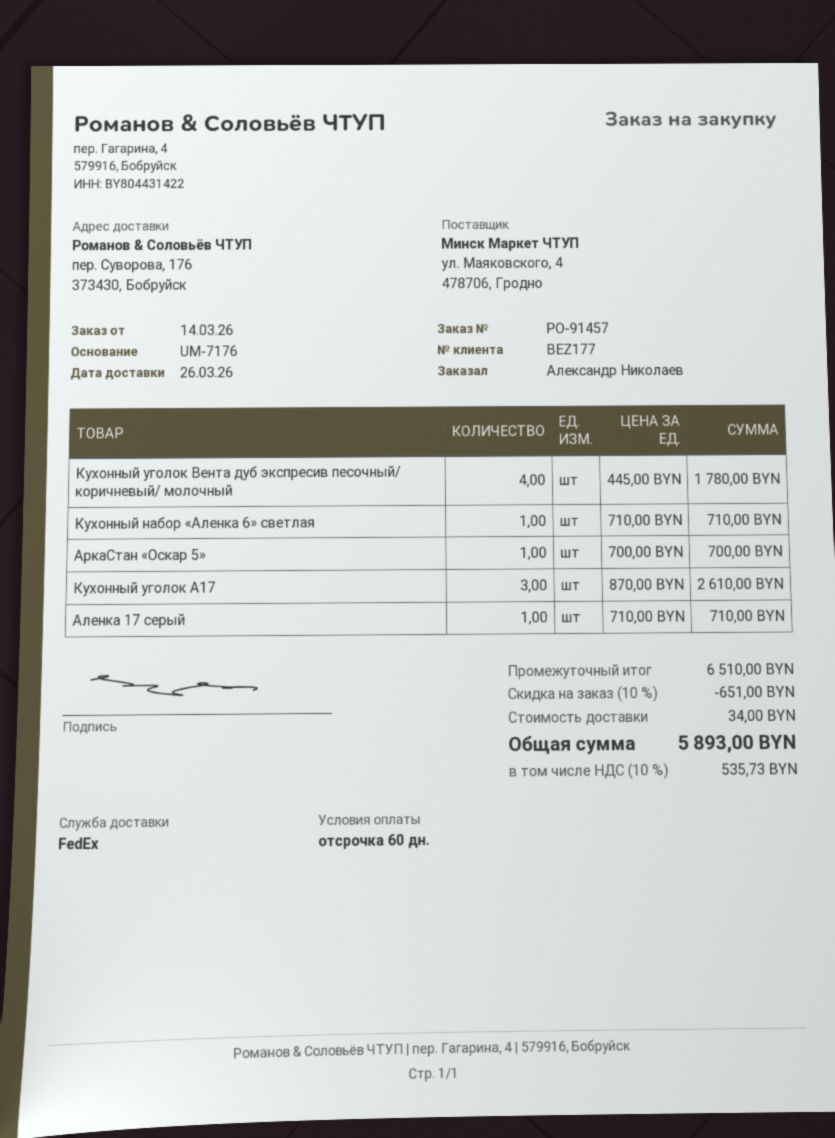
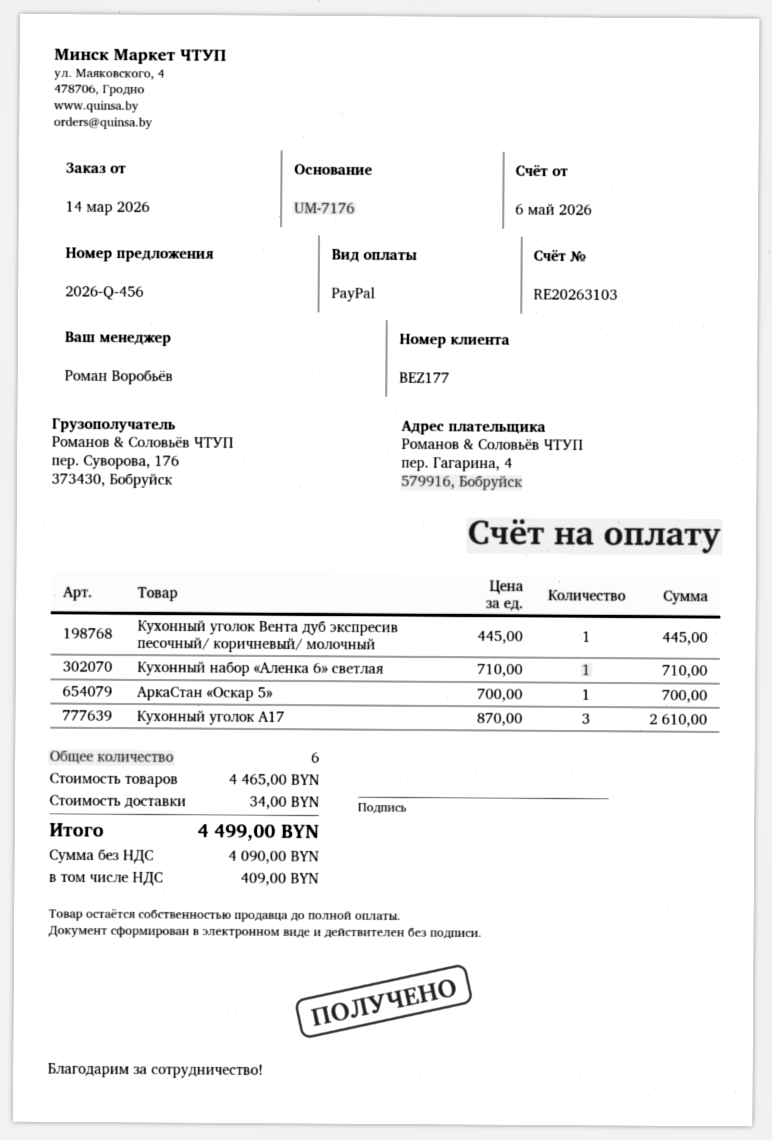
Кухонный уголок Вента дуб экспресив песочный/ коричневый/ молочный: 4 x 445.00 = 1780.00 -> 1 x 445.00 = 445.00
Аленка 17 серый: 1 x 710.00 = 710.00 -> none
subtotal: 6510.00 -> 4465.00
discount: 10% = 651.00 -> none
tax: 535.73 -> 409.00
total: 5893.00 -> 4499.00

